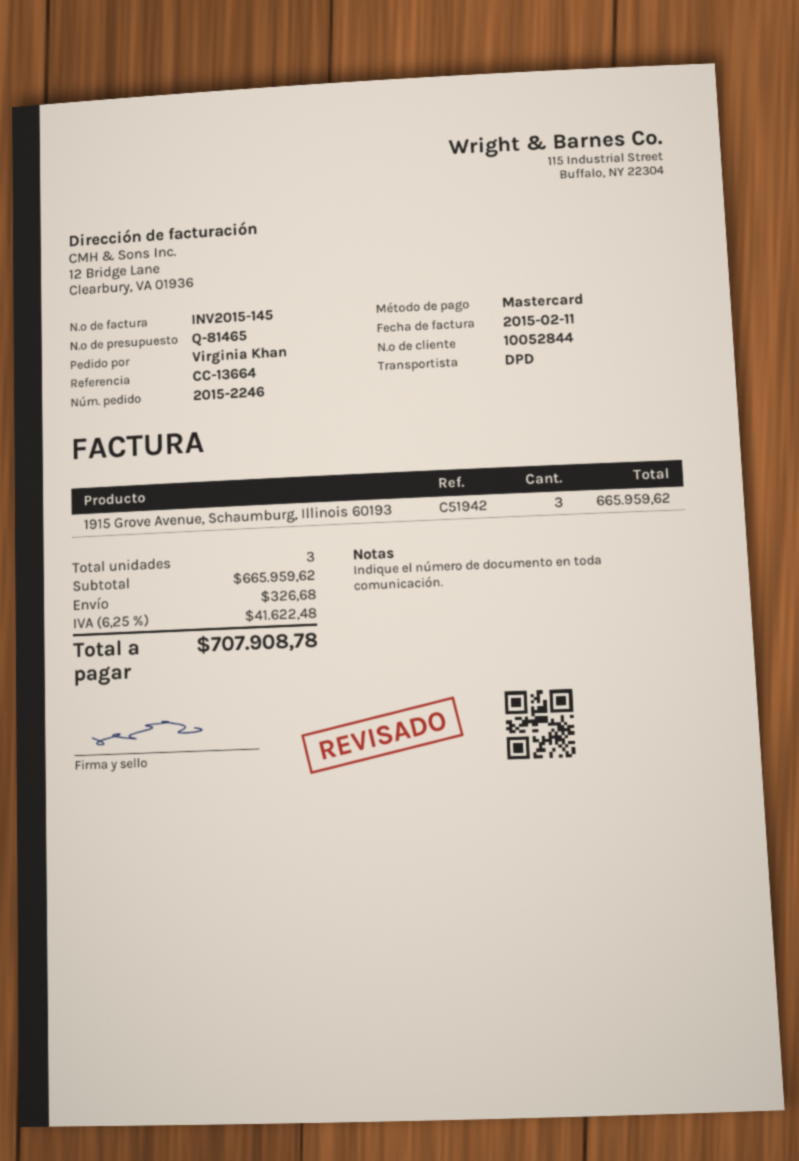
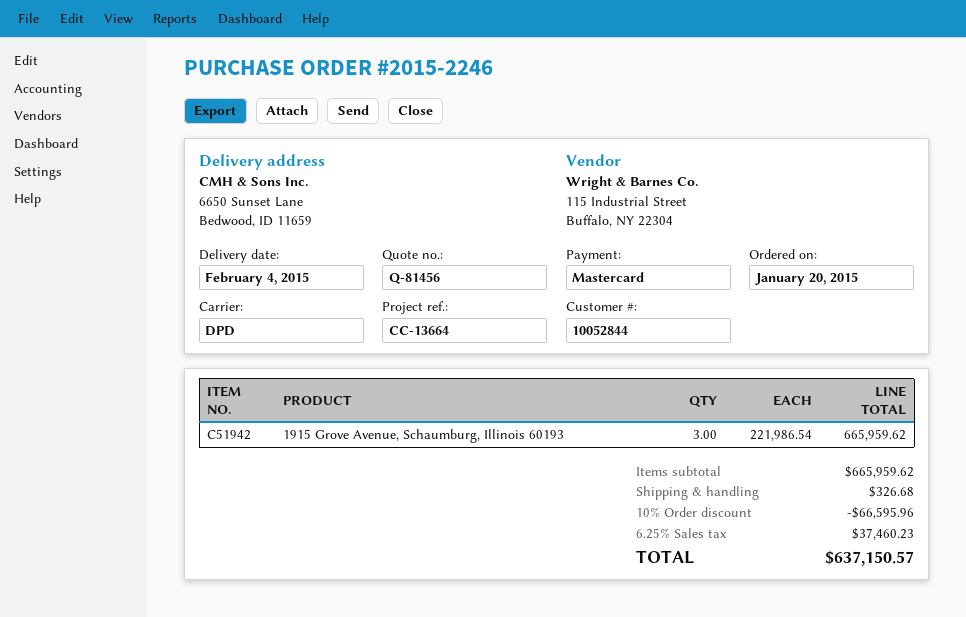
quote number: Q-81465 -> Q-81456
discount: none -> 10% = 66595.96
tax: 6.25% = 41622.48 -> 6.25% = 37460.23
total: 707908.78 -> 637150.57

